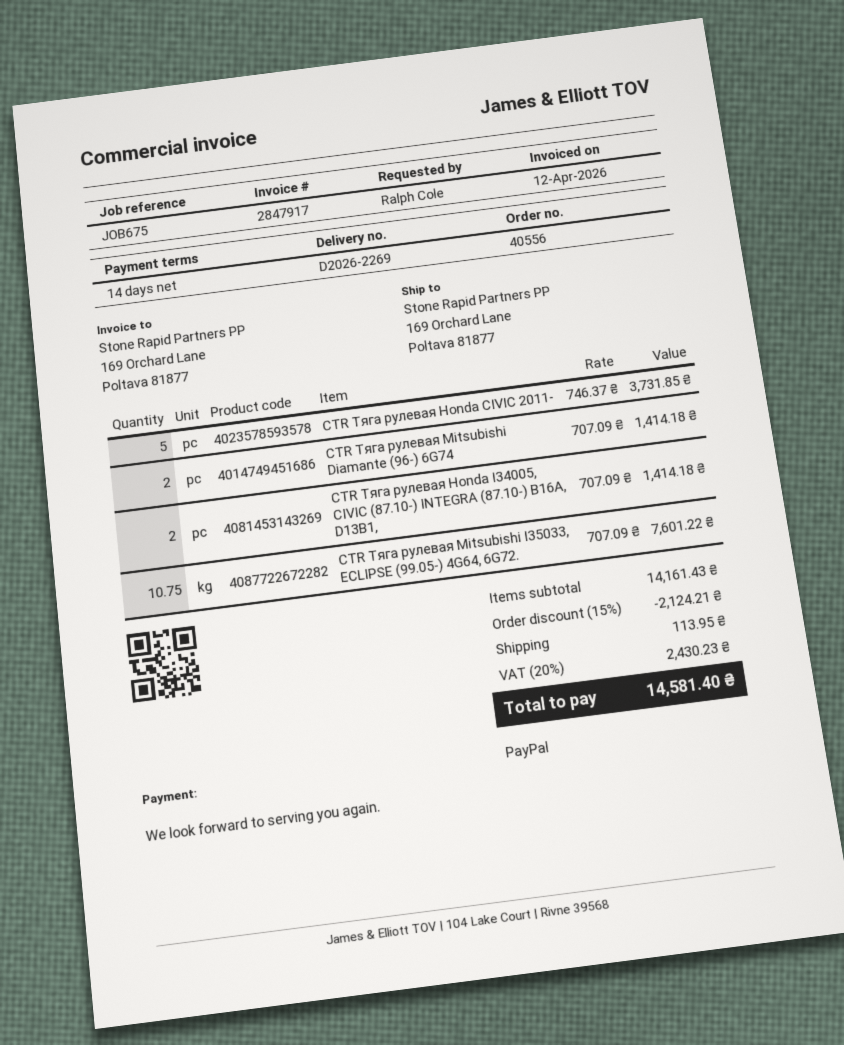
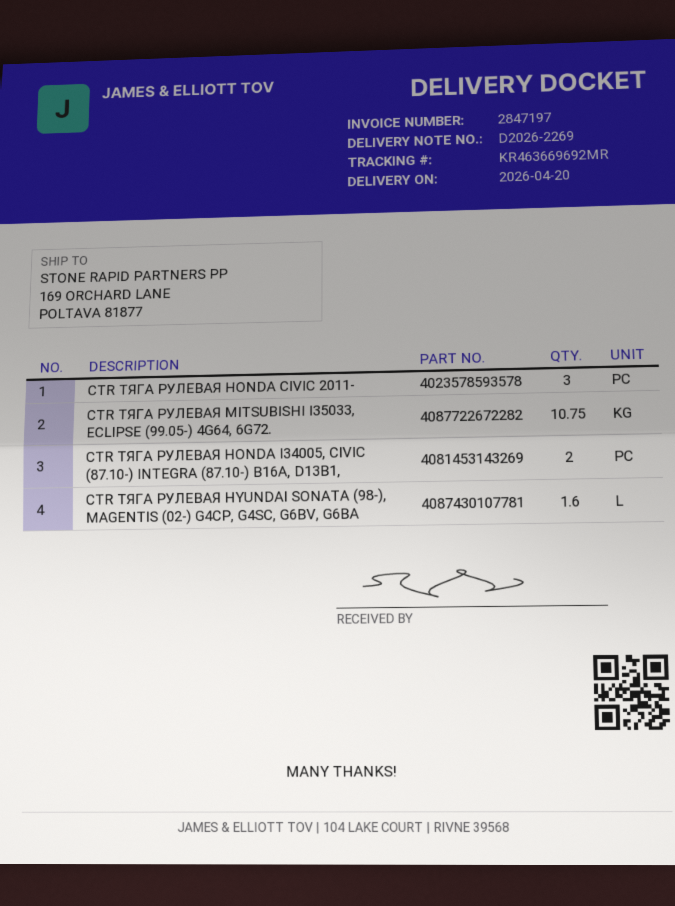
invoice number: 2847917 -> 2847197
CTR Тяга рулевая Honda CIVIC 2011-: 5 -> 3
CTR Тяга рулевая Mitsubishi Diamante (96-) 6G74: 2 -> none
CTR ТЯГА РУЛЕВАЯ HYUNDAI SONATA (98-), MAGENTIS (02-) G4CP, G4SC, G6BV, G6BA: none -> 1.6

